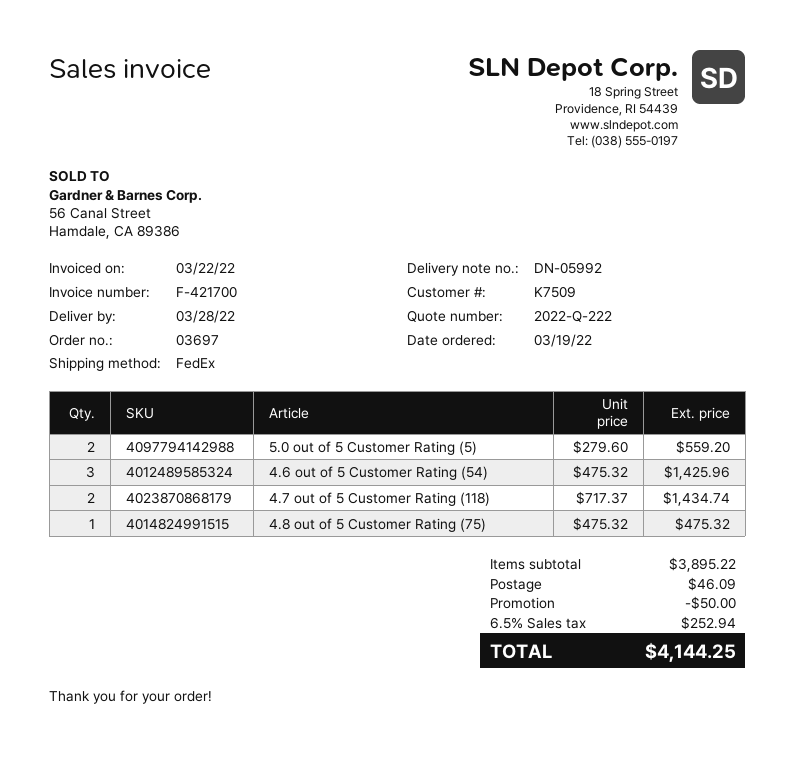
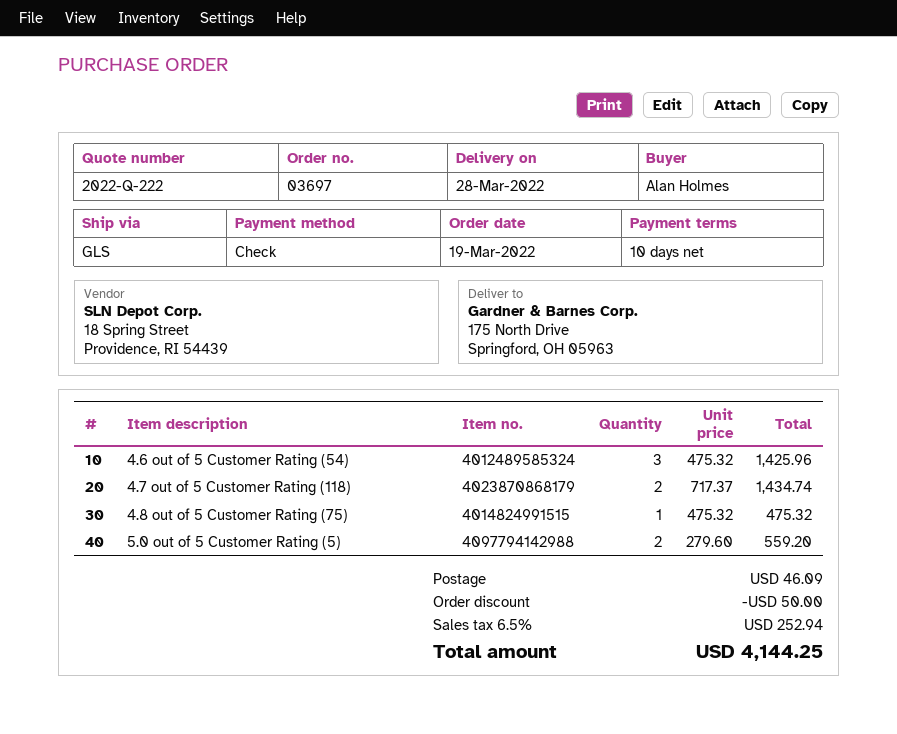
shipping method: FedEx -> GLS

